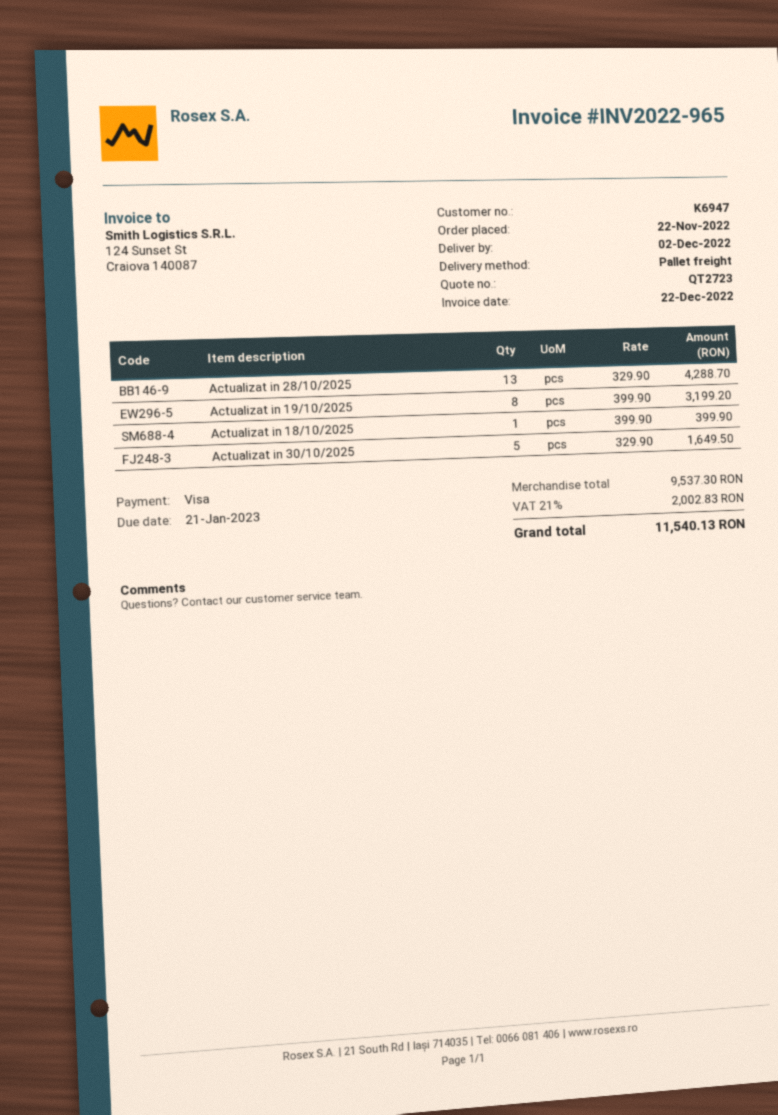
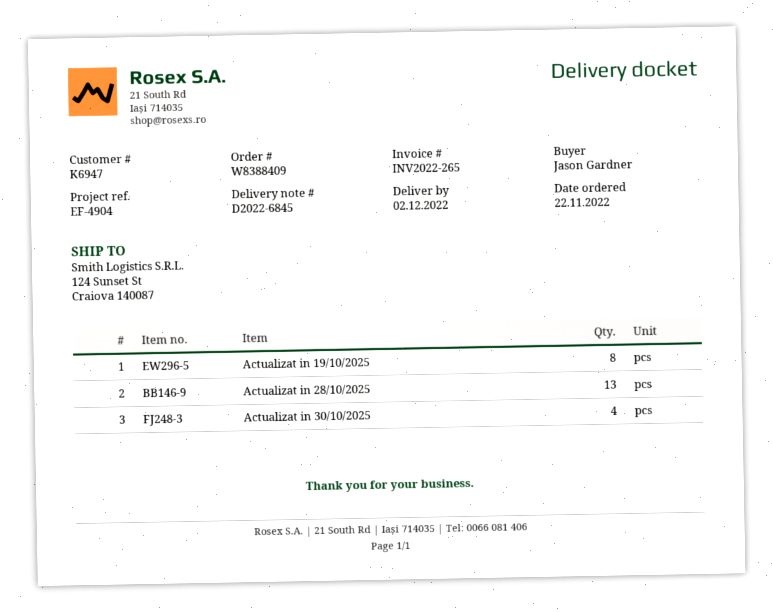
invoice number: INV2022-965 -> INV2022-265
Actualizat in 18/10/2025: 1 -> none
Actualizat in 30/10/2025: 5 -> 4

